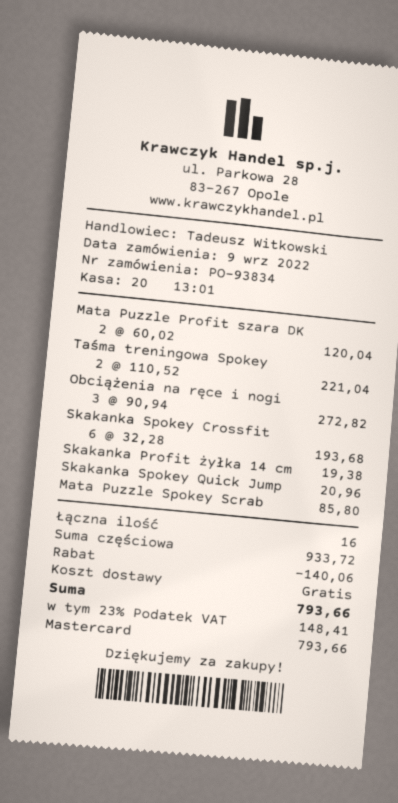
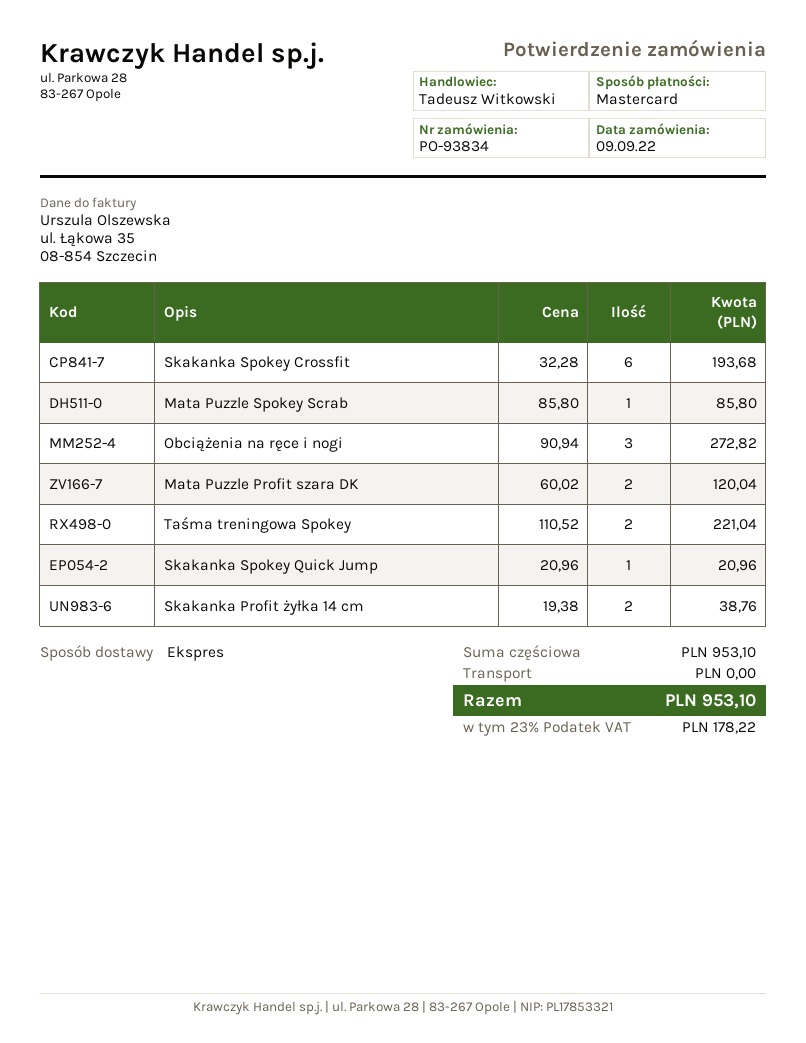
Skakanka Profit żyłka 14 cm: 1 x 19.38 = 19.38 -> 2 x 19.38 = 38.76
subtotal: 933.72 -> 953.10
discount: 140.06 -> none
tax: 23% = 148.41 -> 23% = 178.22
total: 793.66 -> 953.10

